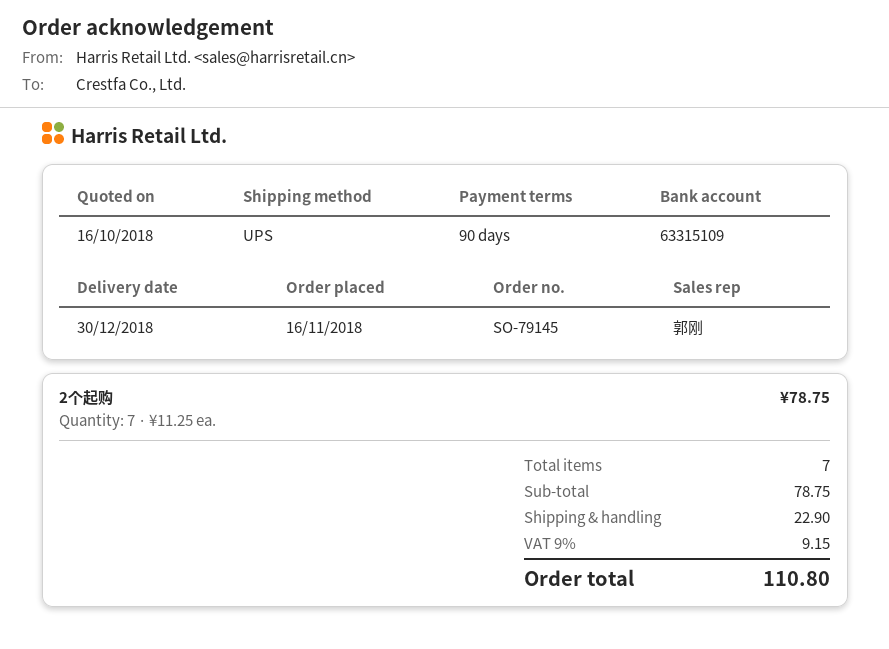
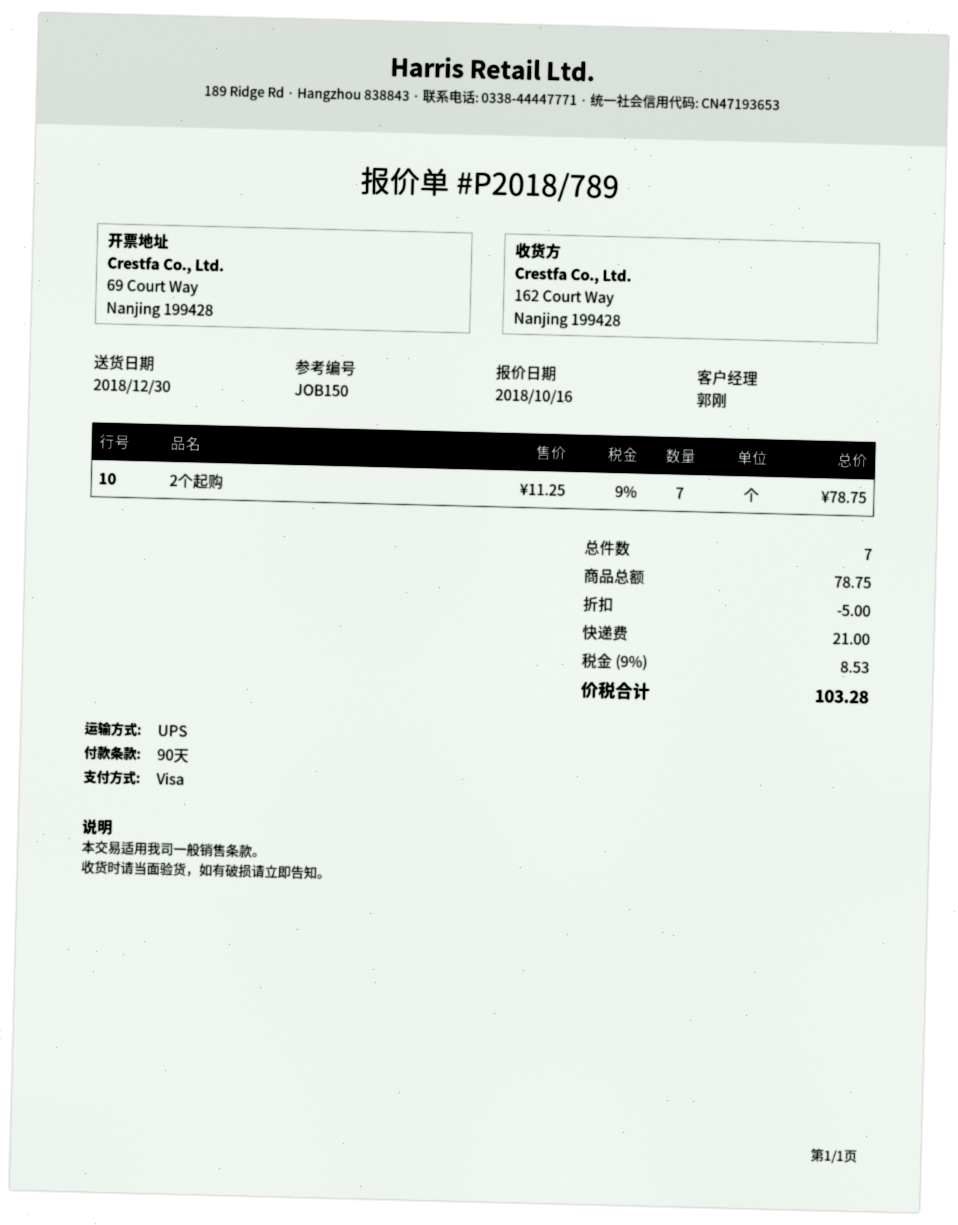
discount: none -> 5.00
shipping: 22.90 -> 21.00
tax: 9% = 9.15 -> 9% = 8.53
total: 110.80 -> 103.28

